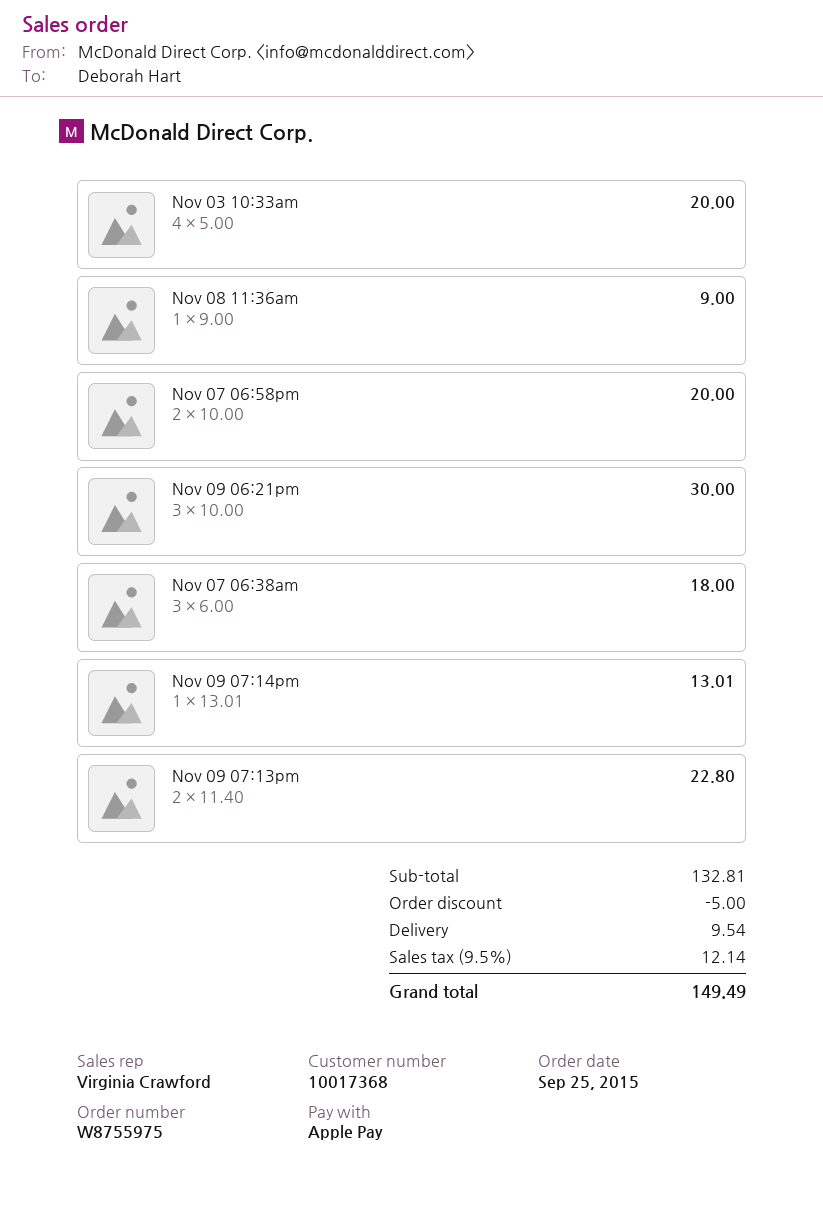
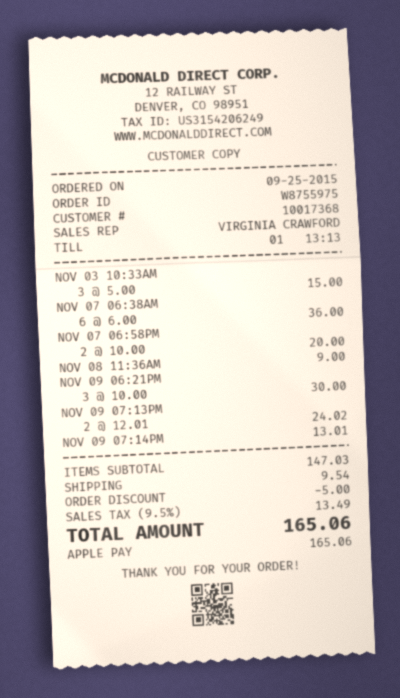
Nov 03 10:33am: 4 x 5.00 = 20.00 -> 3 x 5.00 = 15.00
Nov 07 06:38am: 3 x 6.00 = 18.00 -> 6 x 6.00 = 36.00
Nov 09 07:13pm: 2 x 11.40 = 22.80 -> 2 x 12.01 = 24.02
subtotal: 132.81 -> 147.03
tax: 9.5% = 12.14 -> 9.5% = 13.49
total: 149.49 -> 165.06

